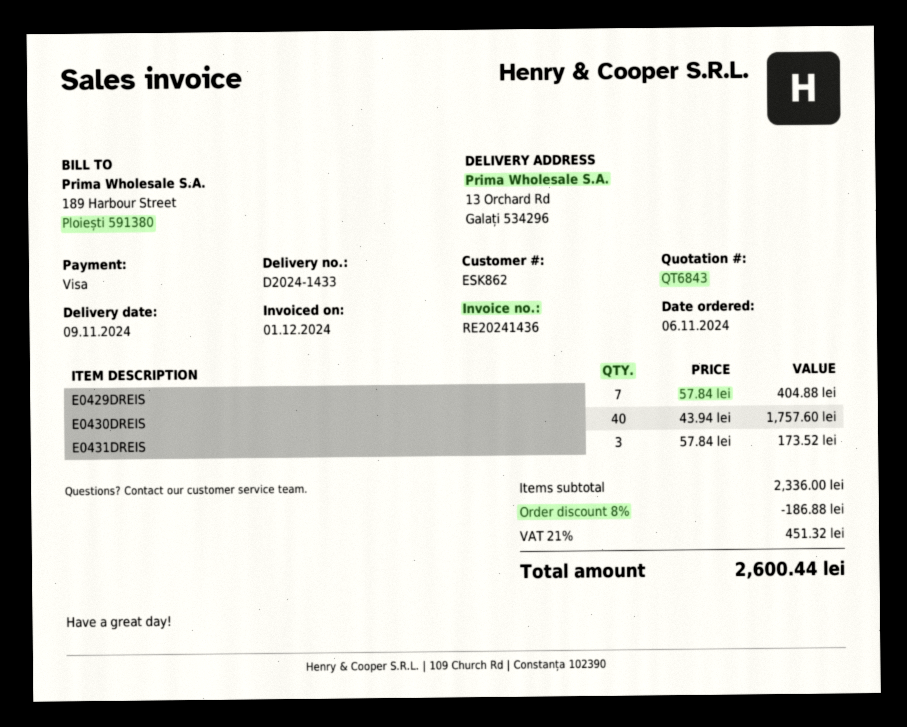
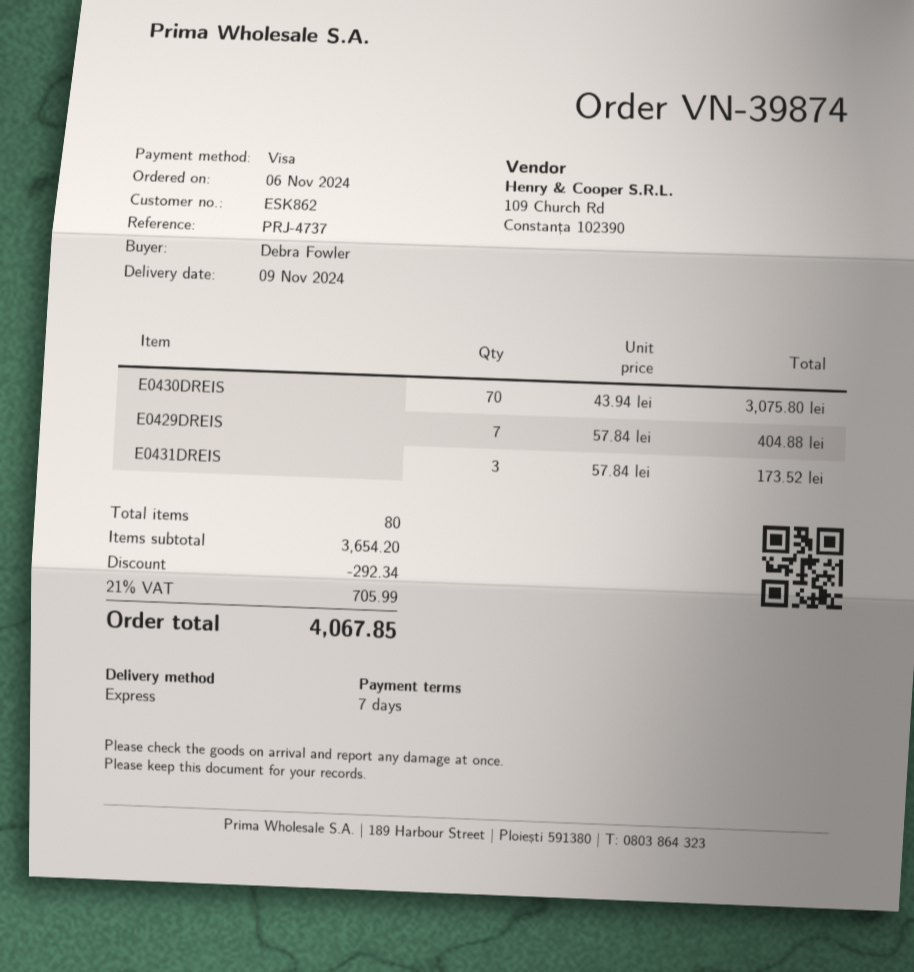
E0430DREIS: 40 x 43.94 = 1757.60 -> 70 x 43.94 = 3075.80
subtotal: 2336.00 -> 3654.20
discount: 186.88 -> 292.34
tax: 21% = 451.32 -> 21% = 705.99
total: 2600.44 -> 4067.85

